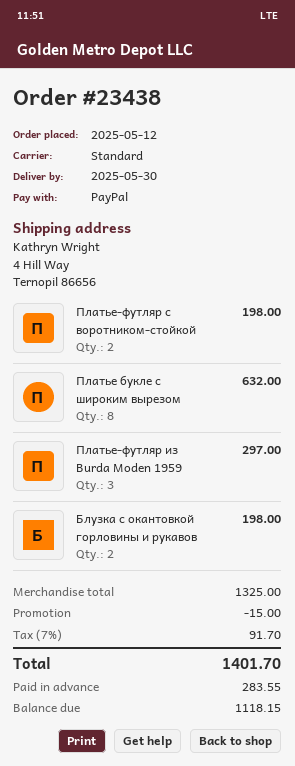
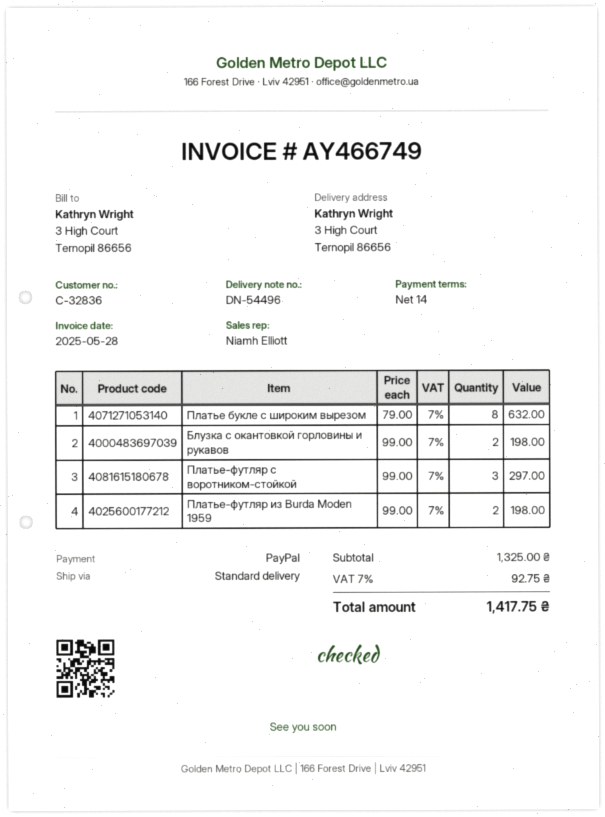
ship to: 4 Hill Way, Ternopil 86656 -> 3 High Court, Ternopil 86656
Платье-футляр с воротником-стойкой: 2 for 198.00 -> 3 for 297.00
Платье-футляр из Burda Moden 1959: 3 for 297.00 -> 2 for 198.00
discount: 15.00 -> none
tax: 7% = 91.70 -> 7% = 92.75
total: 1401.70 -> 1417.75

